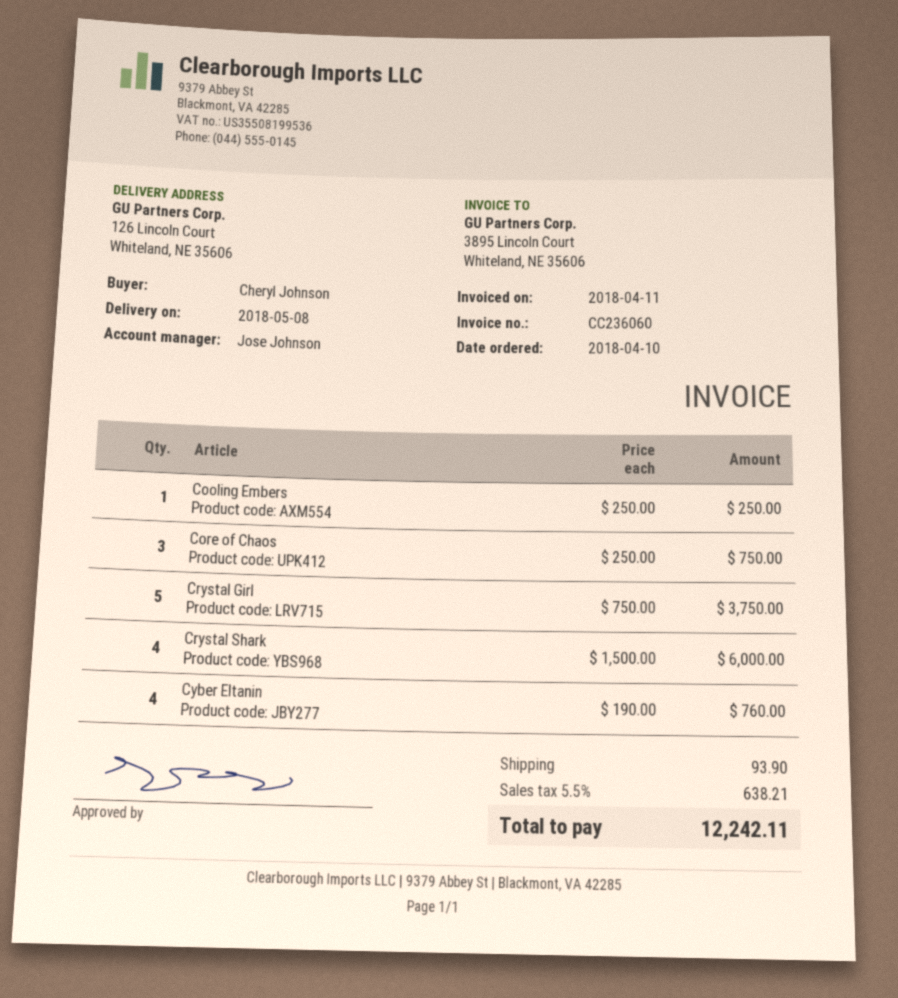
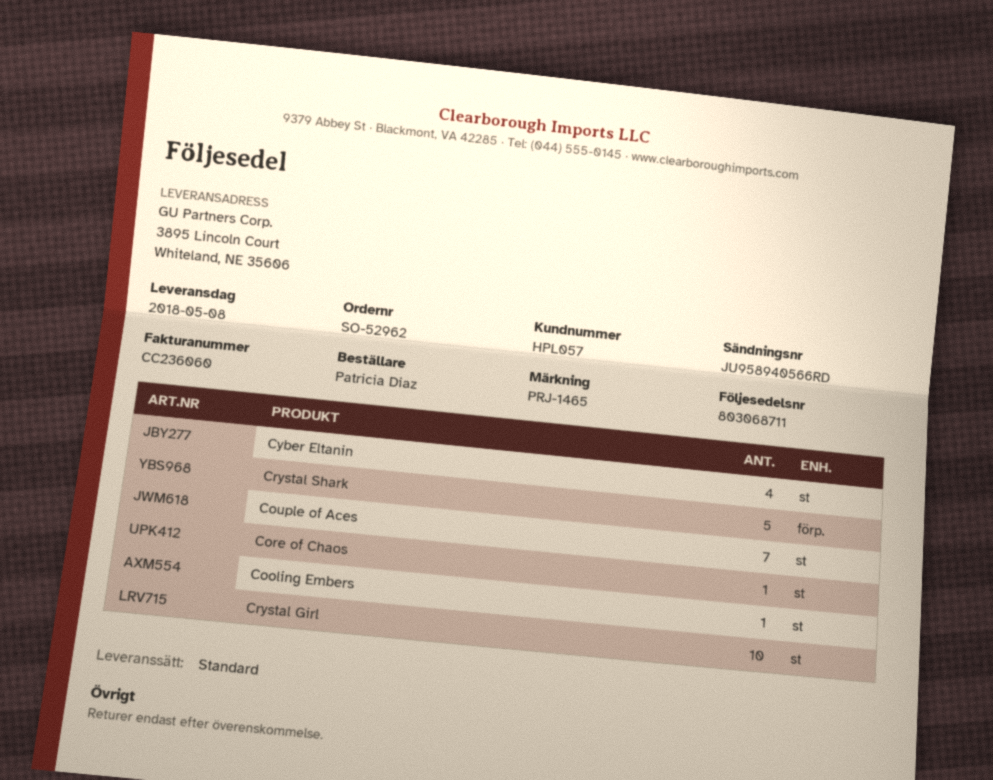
ordered by: Cheryl Johnson -> Patricia Diaz
ship to: 126 Lincoln Court, Whiteland, NE 35606 -> 3895 Lincoln Court, Whiteland, NE 35606
Core of Chaos: 3 -> 1
Crystal Girl: 5 -> 10
Crystal Shark: 4 -> 5
Couple of Aces: none -> 7

